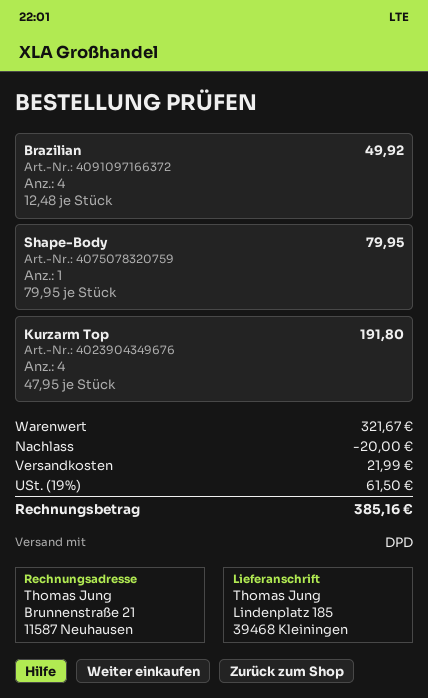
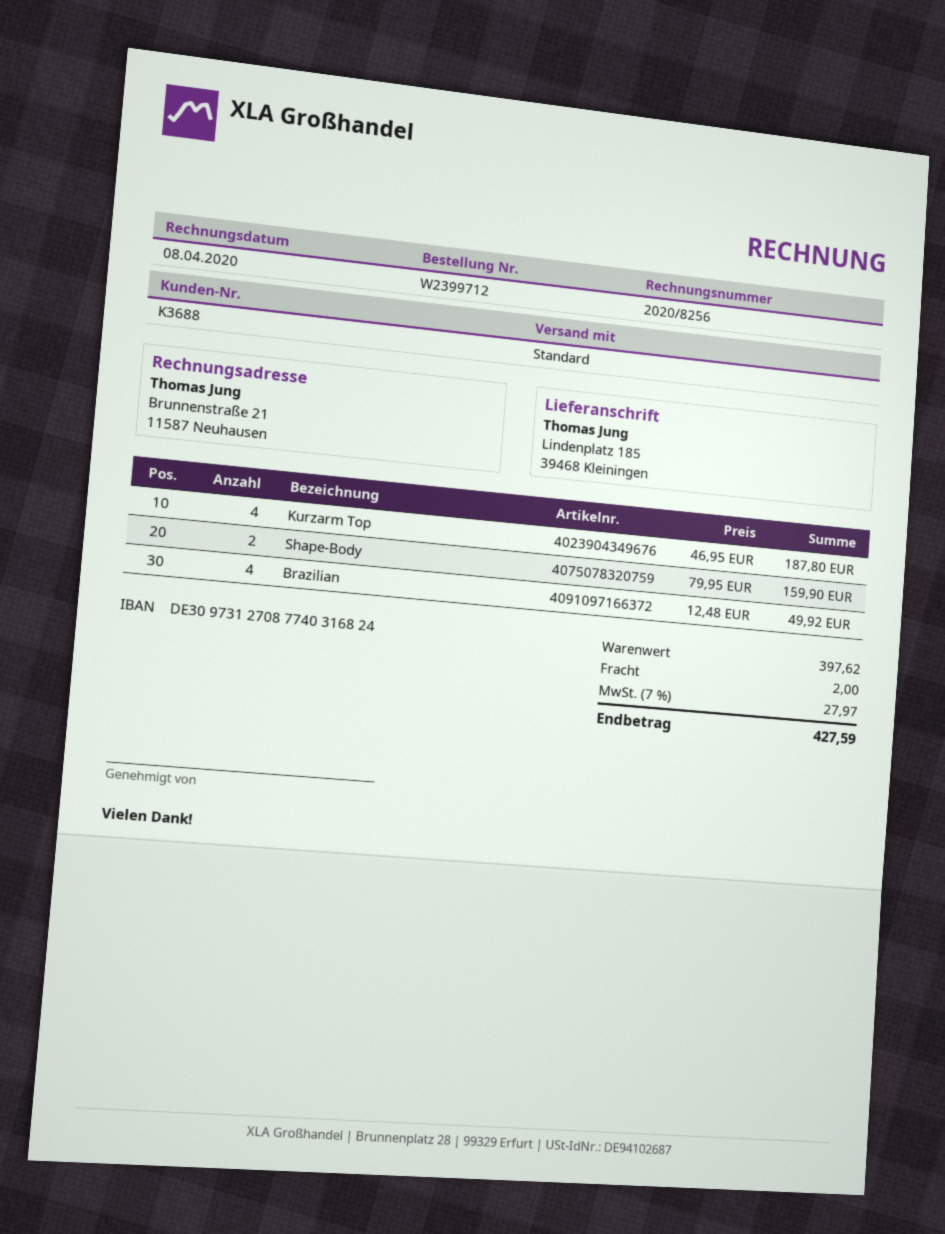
shipping method: DPD -> standard
Shape-Body: 1 x 79.95 = 79.95 -> 2 x 79.95 = 159.90
Kurzarm Top: 4 x 47.95 = 191.80 -> 4 x 46.95 = 187.80
subtotal: 321.67 -> 397.62
discount: 20.00 -> none
shipping: 21.99 -> 2.00
tax: 19% = 61.50 -> 7% = 27.97
total: 385.16 -> 427.59

